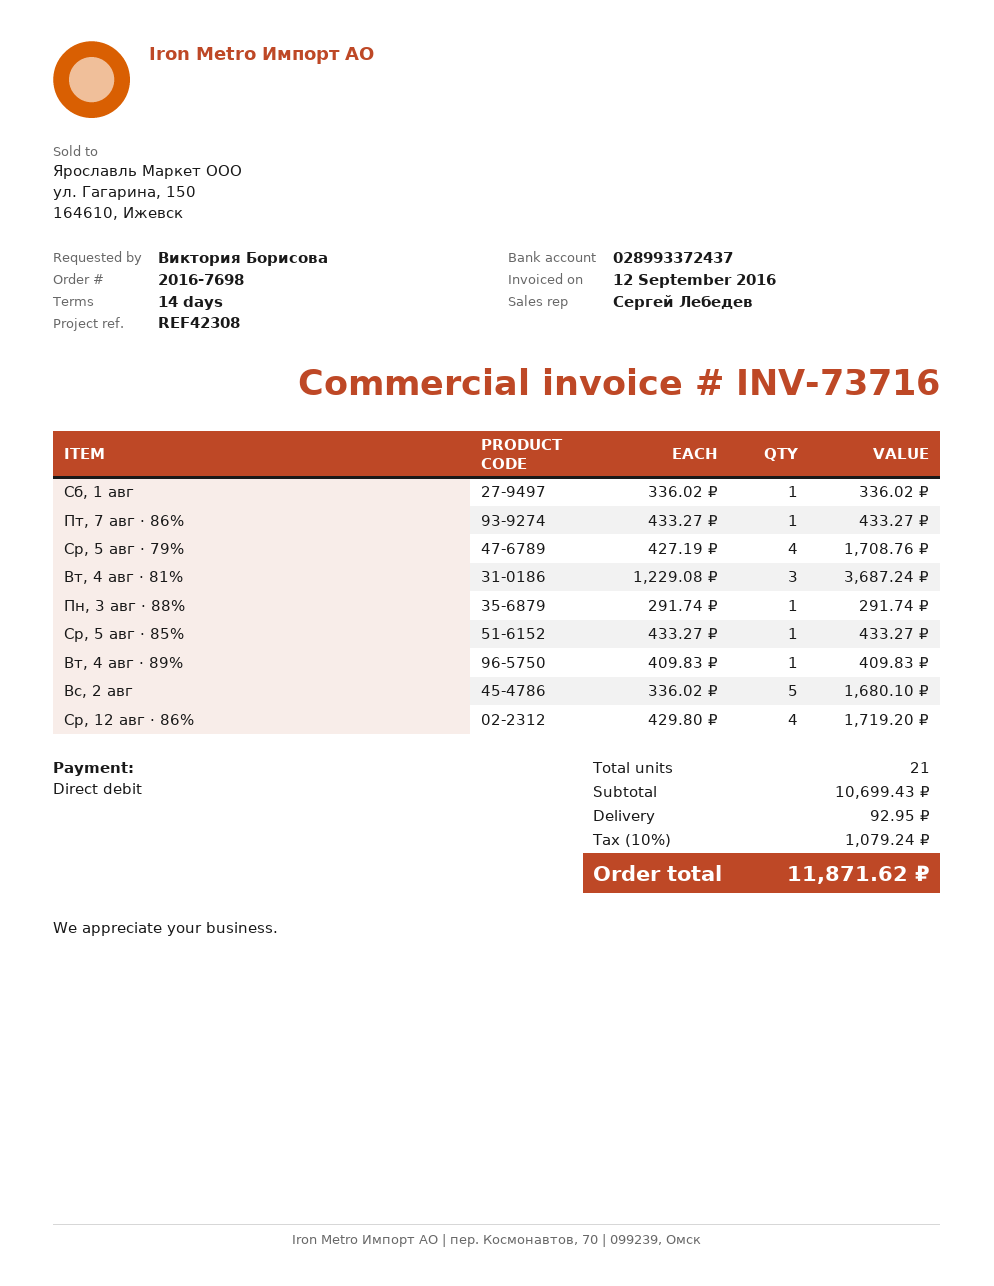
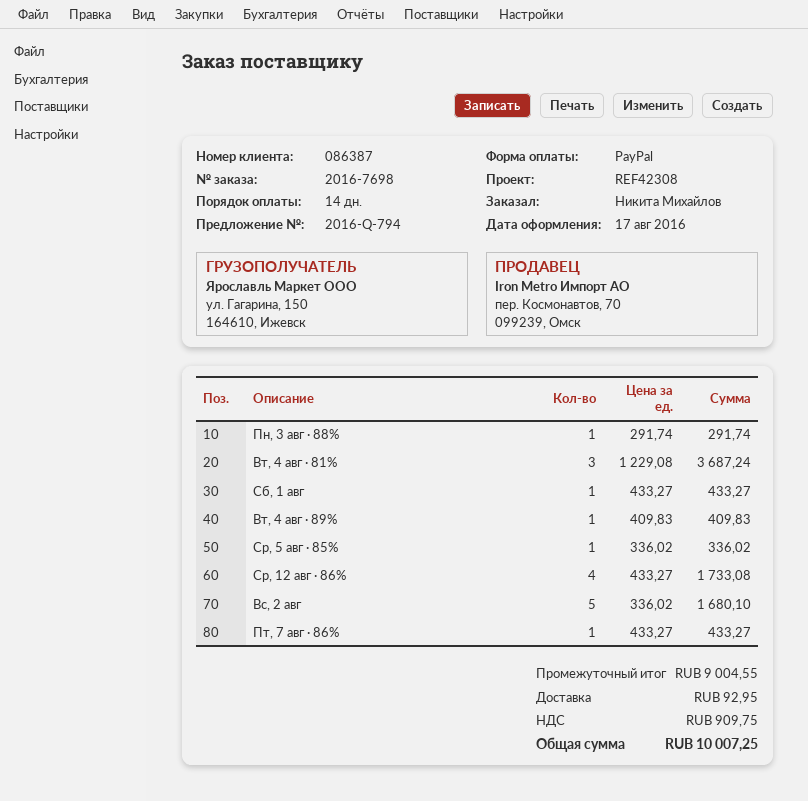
ordered by: Виктория Борисова -> Никита Михайлов
payment method: direct debit -> PayPal
Сб, 1 авг: 1 x 336.02 = 336.02 -> 1 x 433.27 = 433.27
Ср, 5 авг · 79%: 4 x 427.19 = 1708.76 -> none
Ср, 5 авг · 85%: 1 x 433.27 = 433.27 -> 1 x 336.02 = 336.02
Ср, 12 авг · 86%: 4 x 429.80 = 1719.20 -> 4 x 433.27 = 1733.08
subtotal: 10699.43 -> 9004.55
tax: 1079.24 -> 909.75
total: 11871.62 -> 10007.25

